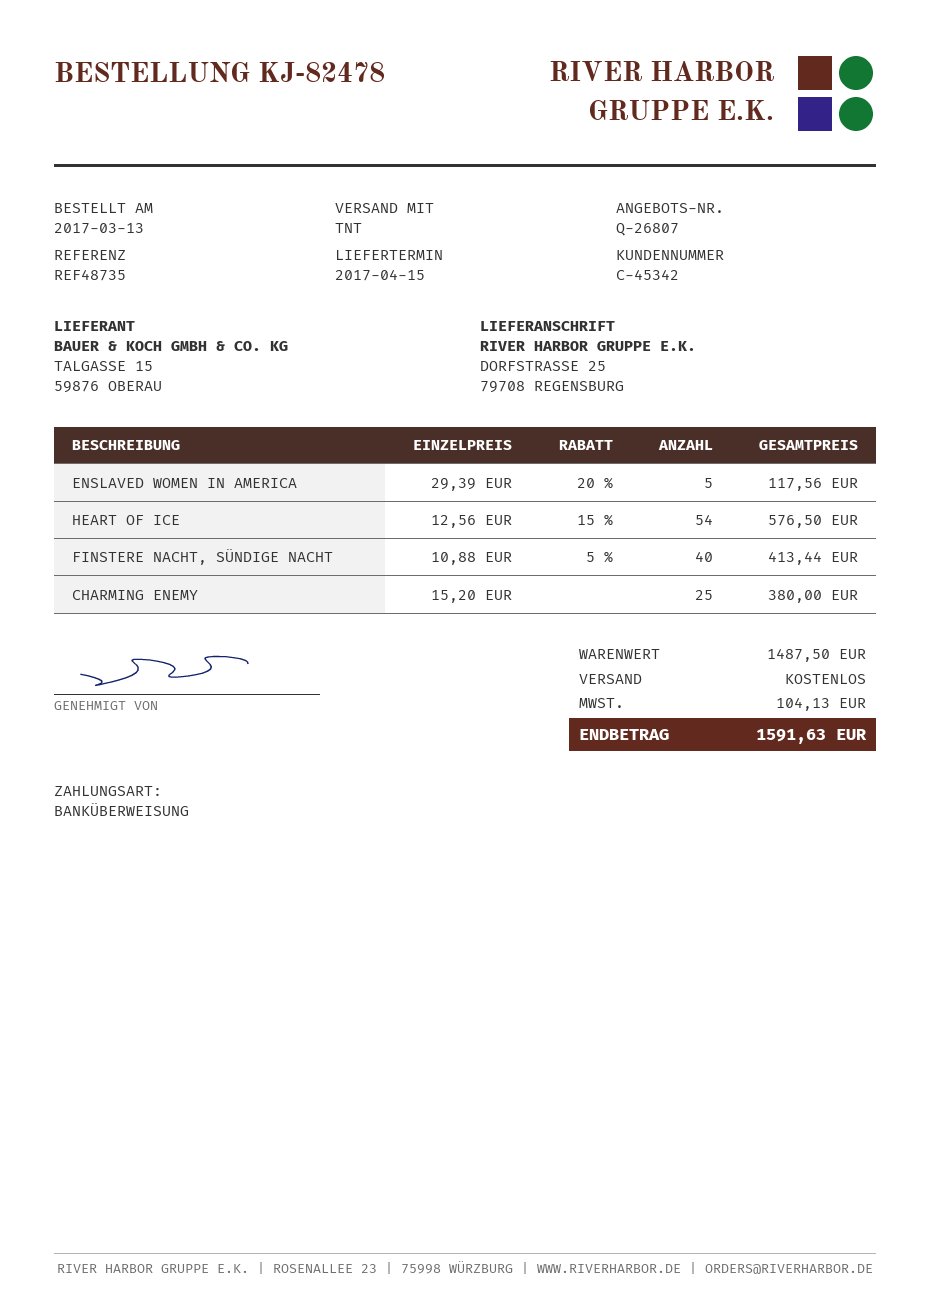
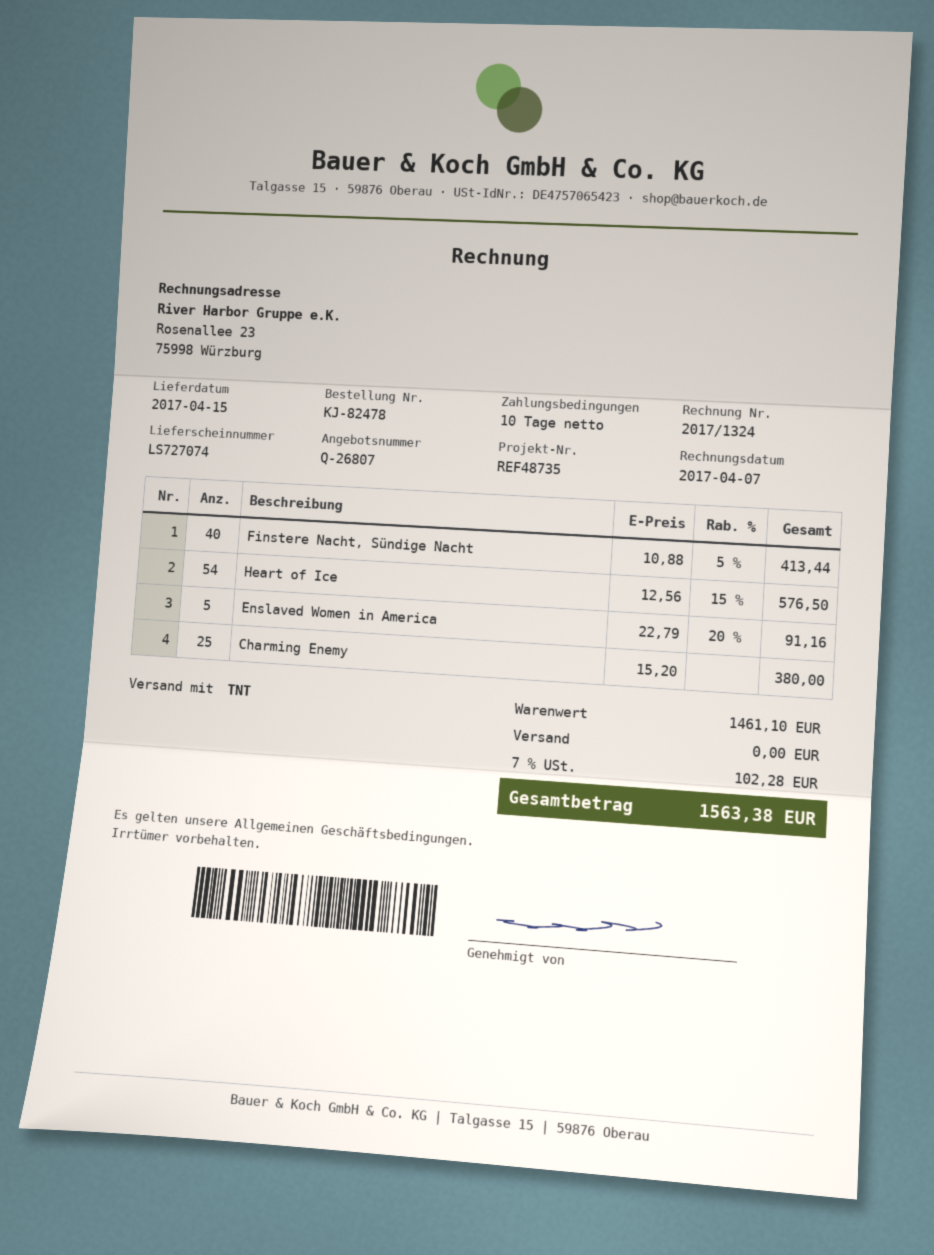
ENSLAVED WOMEN IN AMERICA: 5 x 29.39 - 20% = 117.56 -> 5 x 22.79 - 20% = 91.16
subtotal: 1487.50 -> 1461.10
tax: 104.13 -> 102.28
total: 1591.63 -> 1563.38

